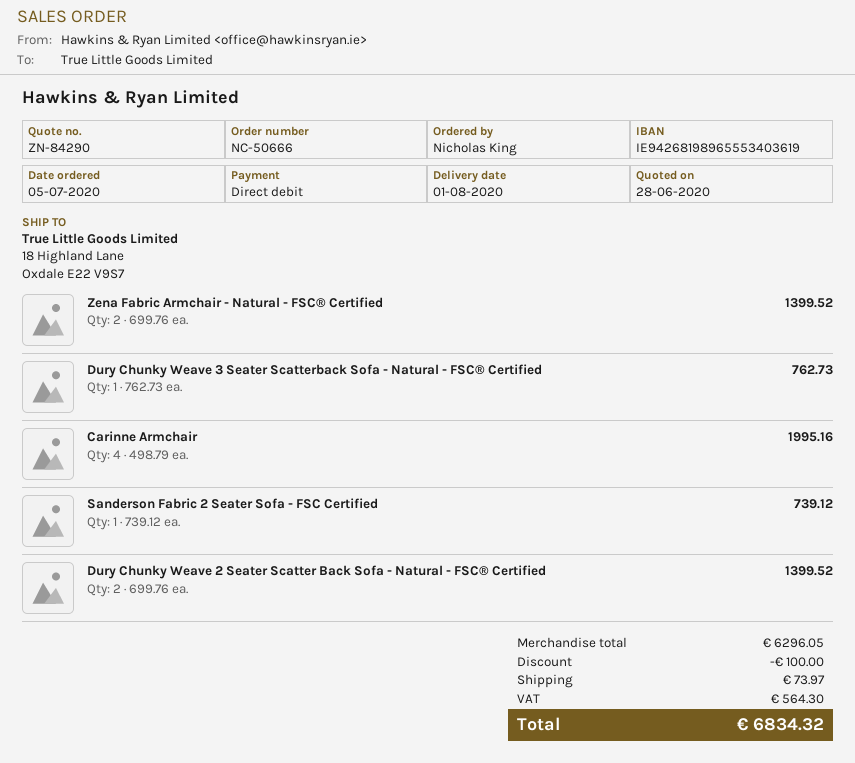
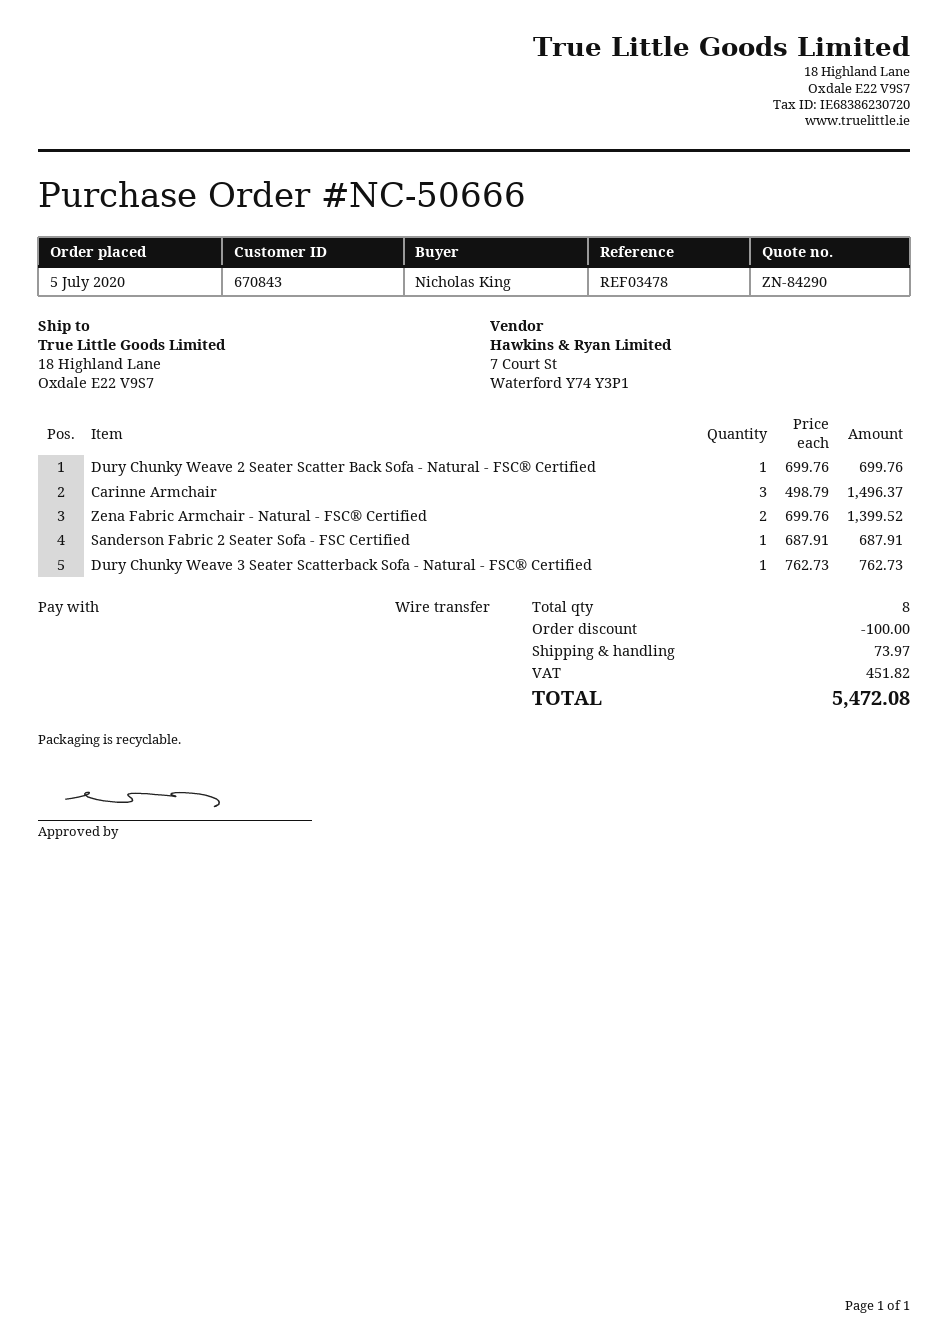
payment method: direct debit -> bank transfer
Carinne Armchair: 4 x 498.79 = 1995.16 -> 3 x 498.79 = 1496.37
Sanderson Fabric 2 Seater Sofa - FSC Certified: 1 x 739.12 = 739.12 -> 1 x 687.91 = 687.91
Dury Chunky Weave 2 Seater Scatter Back Sofa - Natural - FSC® Certified: 2 x 699.76 = 1399.52 -> 1 x 699.76 = 699.76
tax: 564.30 -> 451.82
total: 6834.32 -> 5472.08

